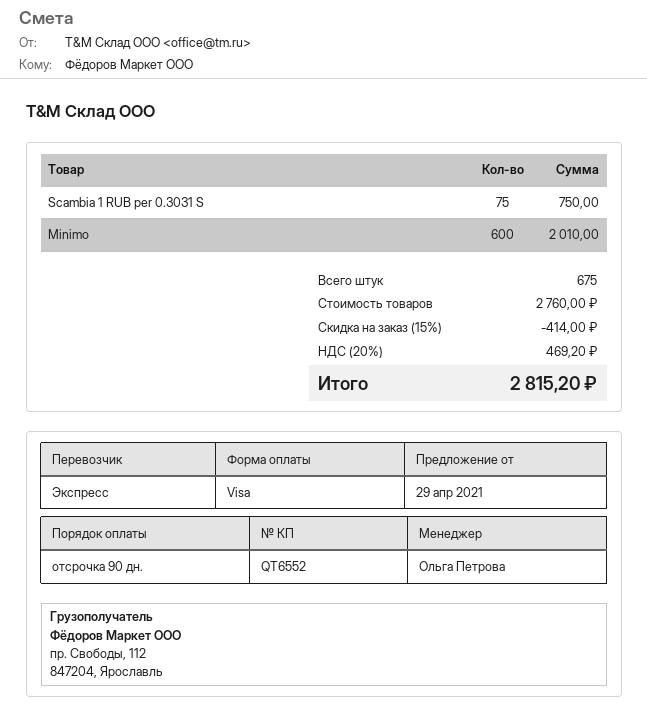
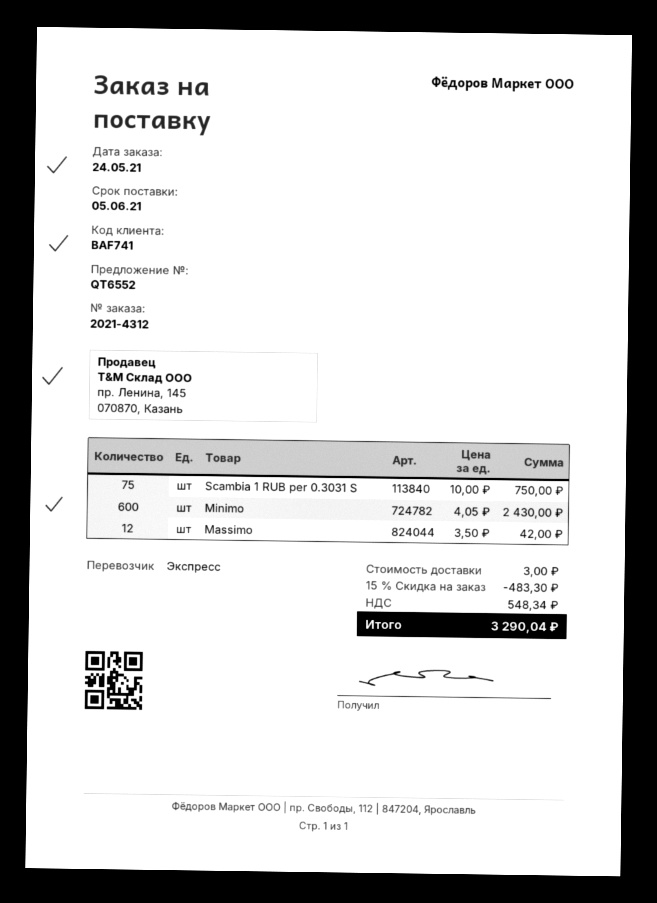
Minimo: 600 for 2010.00 -> 600 for 2430.00
Massimo: none -> 12 for 42.00
discount: 15% = 414.00 -> 15% = 483.30
shipping: none -> 3.00
tax: 469.20 -> 548.34
total: 2815.20 -> 3290.04

